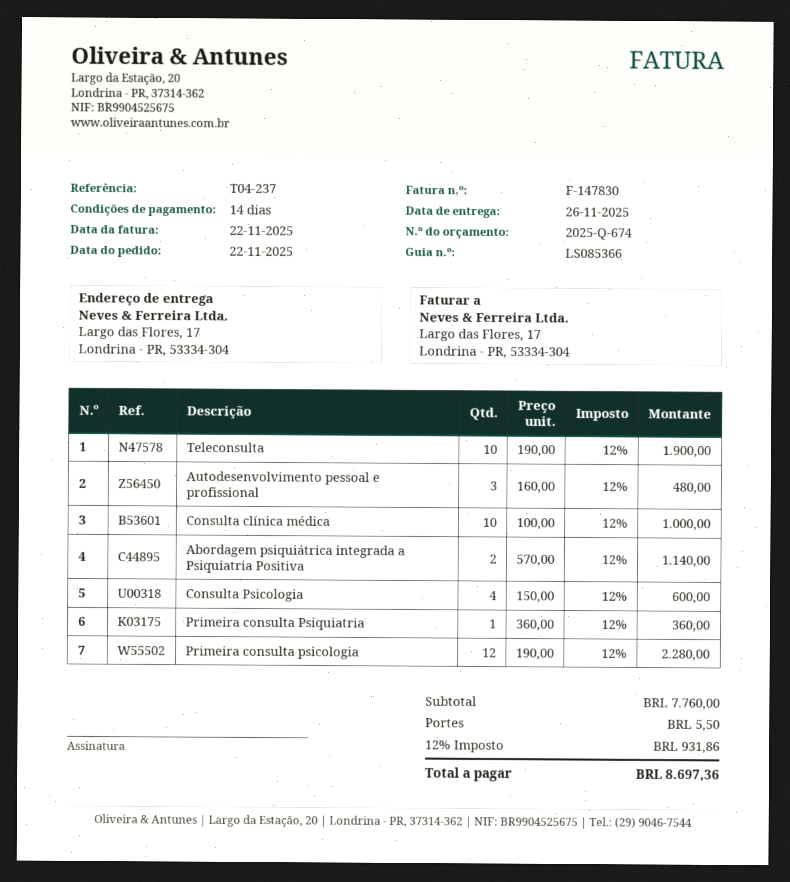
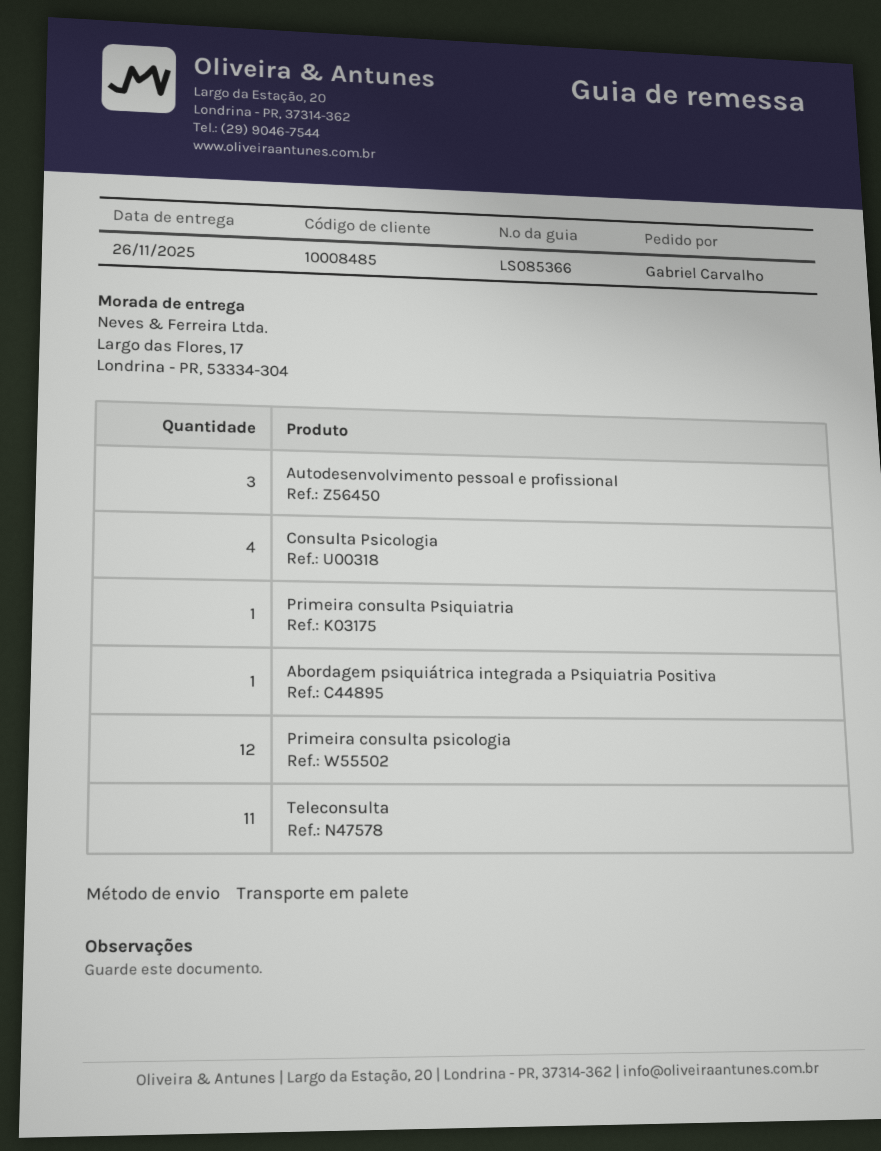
Teleconsulta: 10 -> 11
Consulta clínica médica: 10 -> none
Abordagem psiquiátrica integrada a Psiquiatria Positiva: 2 -> 1

